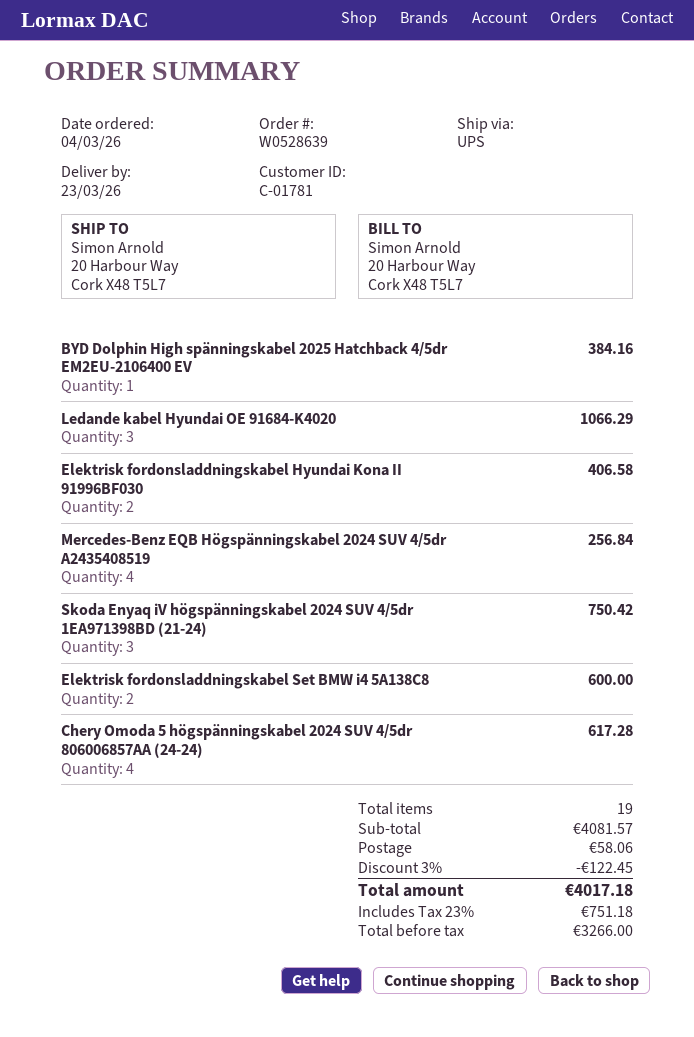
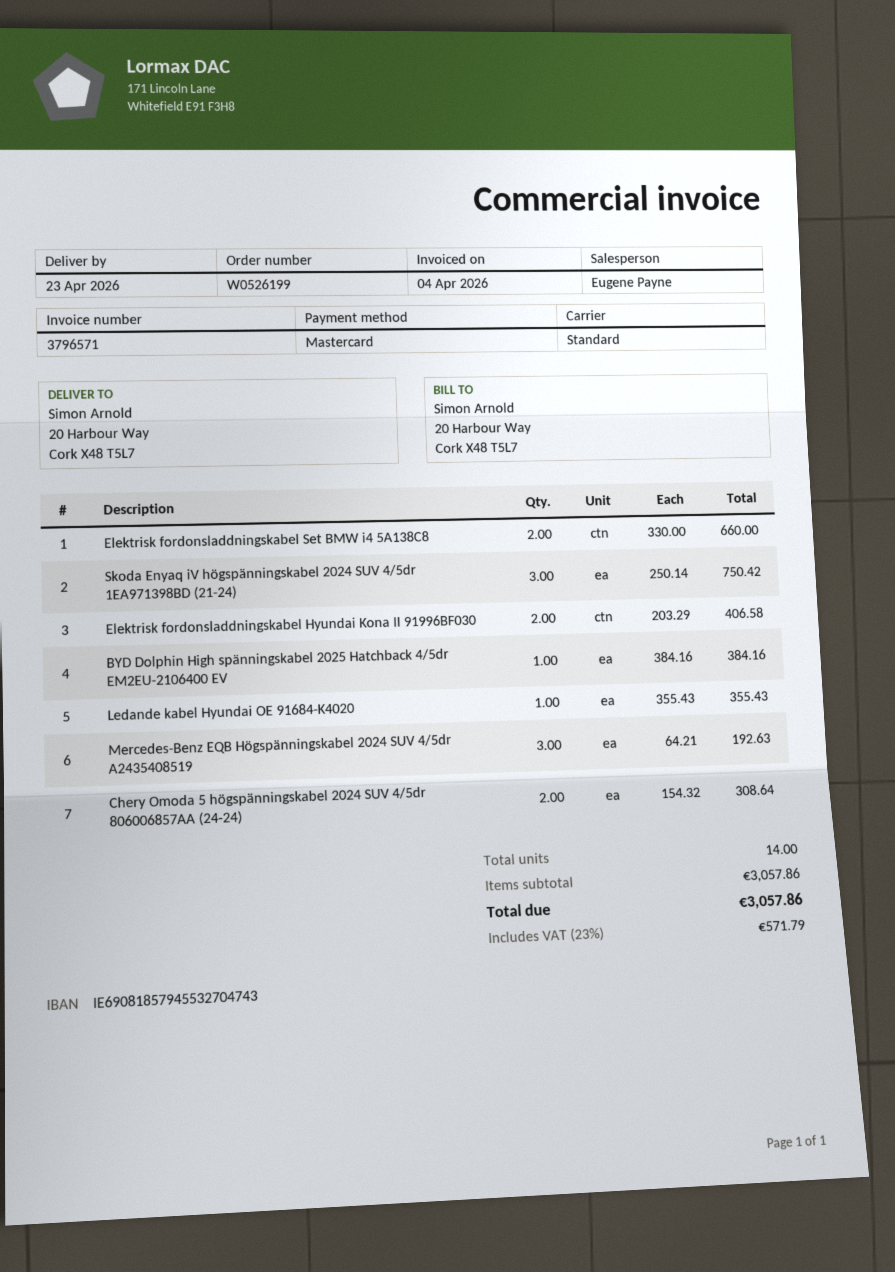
order number: W0528639 -> W0526199
delivery date: 2026-03-23 -> 2026-04-23
shipping method: UPS -> standard
Ledande kabel Hyundai OE 91684-K4020: 3 for 1066.29 -> 1 for 355.43
Mercedes-Benz EQB Högspänningskabel 2024 SUV 4/5dr A2435408519: 4 for 256.84 -> 3 for 192.63
Elektrisk fordonsladdningskabel Set BMW i4 5A138C8: 2 for 600.00 -> 2 for 660.00
Chery Omoda 5 högspänningskabel 2024 SUV 4/5dr 806006857AA (24-24): 4 for 617.28 -> 2 for 308.64
total quantity: 19 -> 14
subtotal: 4081.57 -> 3057.86
discount: 3% = 122.45 -> none
shipping: 58.06 -> none
tax: 23% = 751.18 -> 23% = 571.79
total: 4017.18 -> 3057.86

